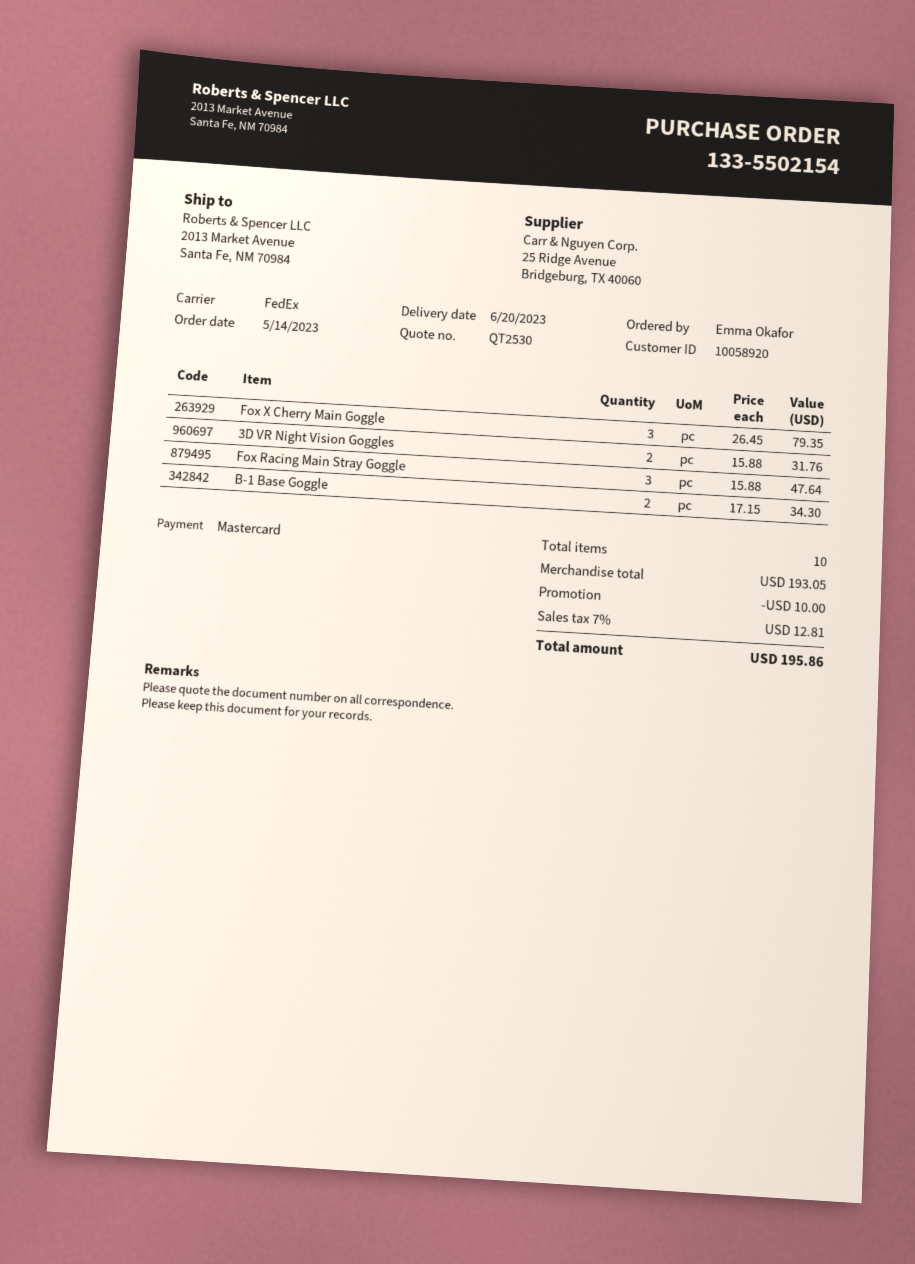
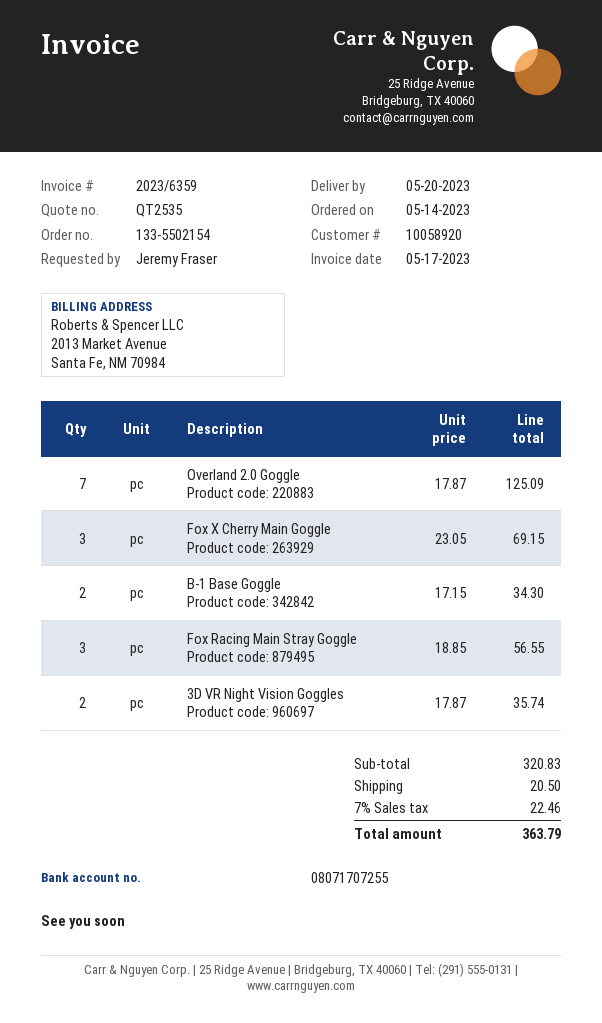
quote number: QT2530 -> QT2535
delivery date: 2023-06-20 -> 2023-05-20
ordered by: Emma Okafor -> Jeremy Fraser
Fox X Cherry Main Goggle: 3 x 26.45 = 79.35 -> 3 x 23.05 = 69.15
3D VR Night Vision Goggles: 2 x 15.88 = 31.76 -> 2 x 17.87 = 35.74
Fox Racing Main Stray Goggle: 3 x 15.88 = 47.64 -> 3 x 18.85 = 56.55
Overland 2.0 Goggle: none -> 7 x 17.87 = 125.09
subtotal: 193.05 -> 320.83
discount: 10.00 -> none
shipping: none -> 20.50
tax: 7% = 12.81 -> 7% = 22.46
total: 195.86 -> 363.79

